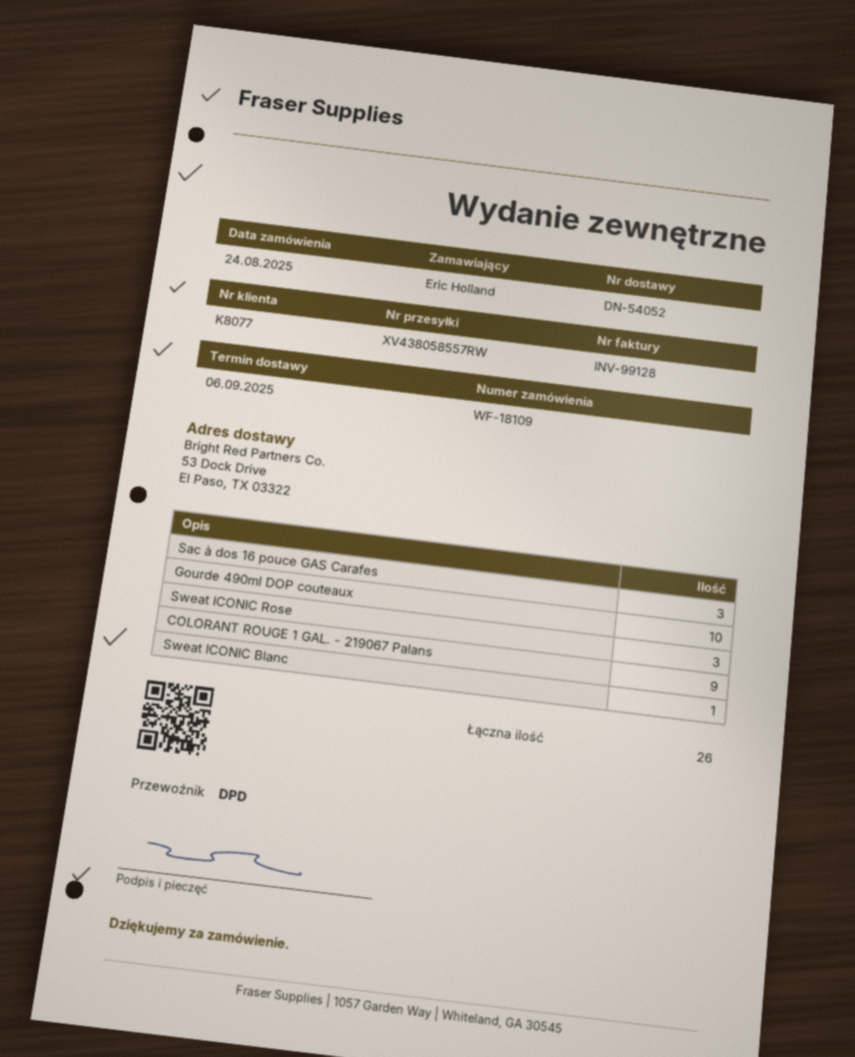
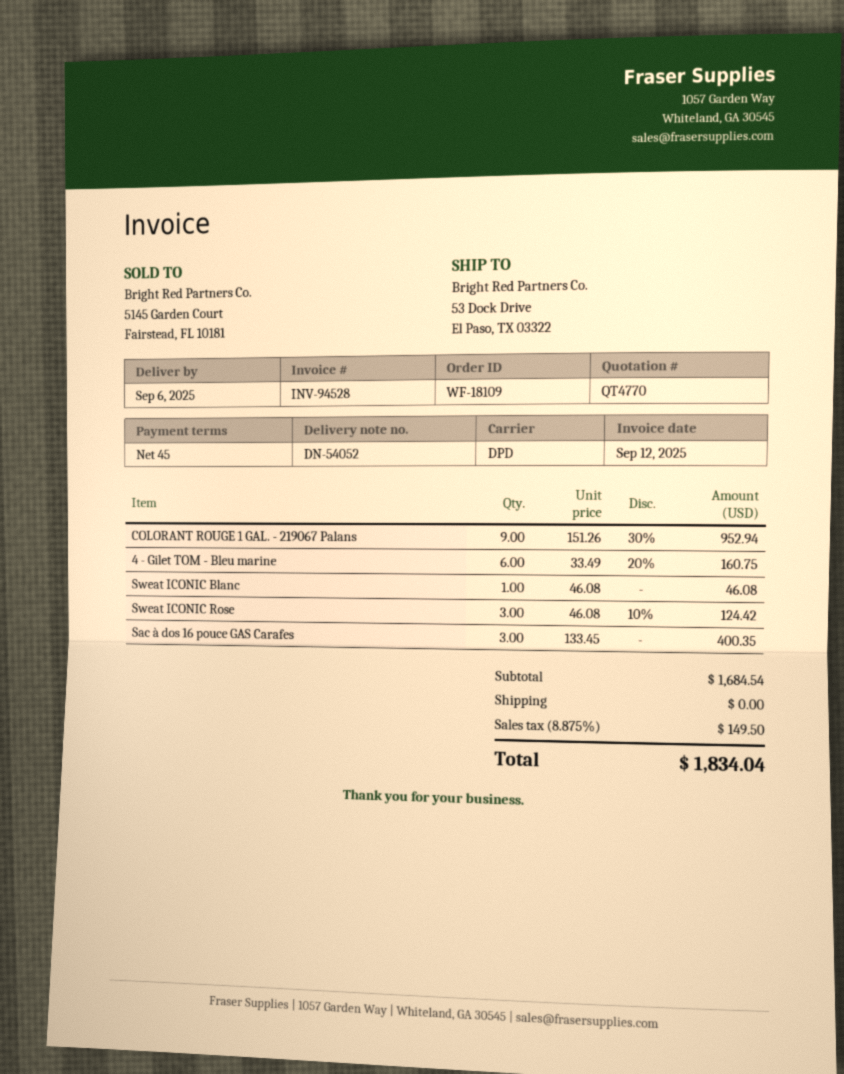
invoice number: INV-99128 -> INV-94528
Gourde 490ml DOP couteaux: 10 -> none
4 - Gilet TOM - Bleu marine: none -> 6

